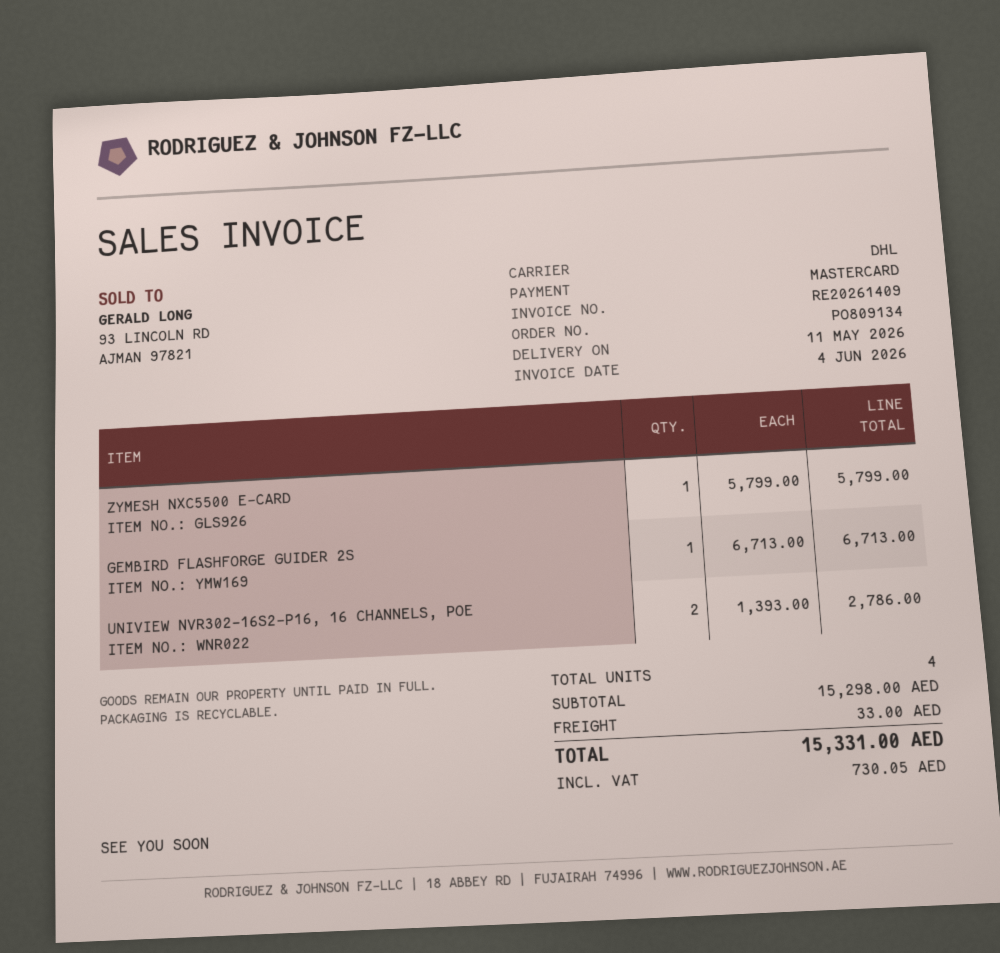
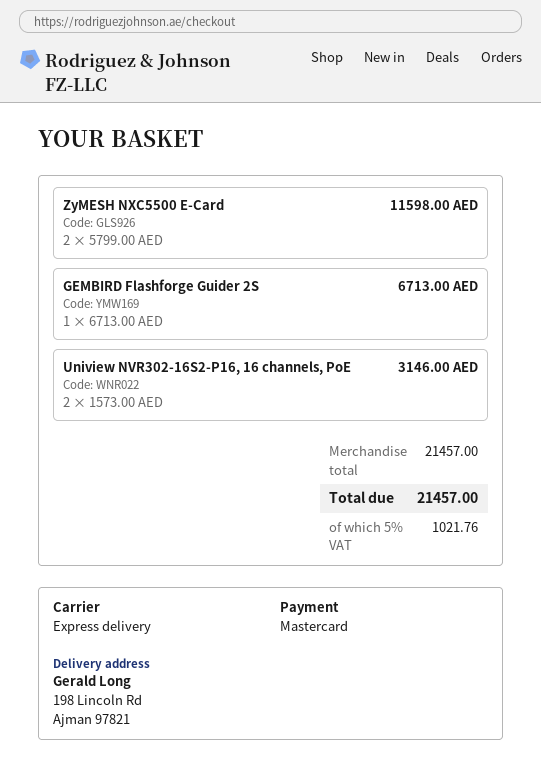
shipping method: DHL -> express
ZYMESH NXC5500 E-CARD: 1 x 5799.00 = 5799.00 -> 2 x 5799.00 = 11598.00
UNIVIEW NVR302-16S2-P16, 16 CHANNELS, POE: 2 x 1393.00 = 2786.00 -> 2 x 1573.00 = 3146.00
subtotal: 15298.00 -> 21457.00
shipping: 33.00 -> none
tax: 730.05 -> 1021.76
total: 15331.00 -> 21457.00

